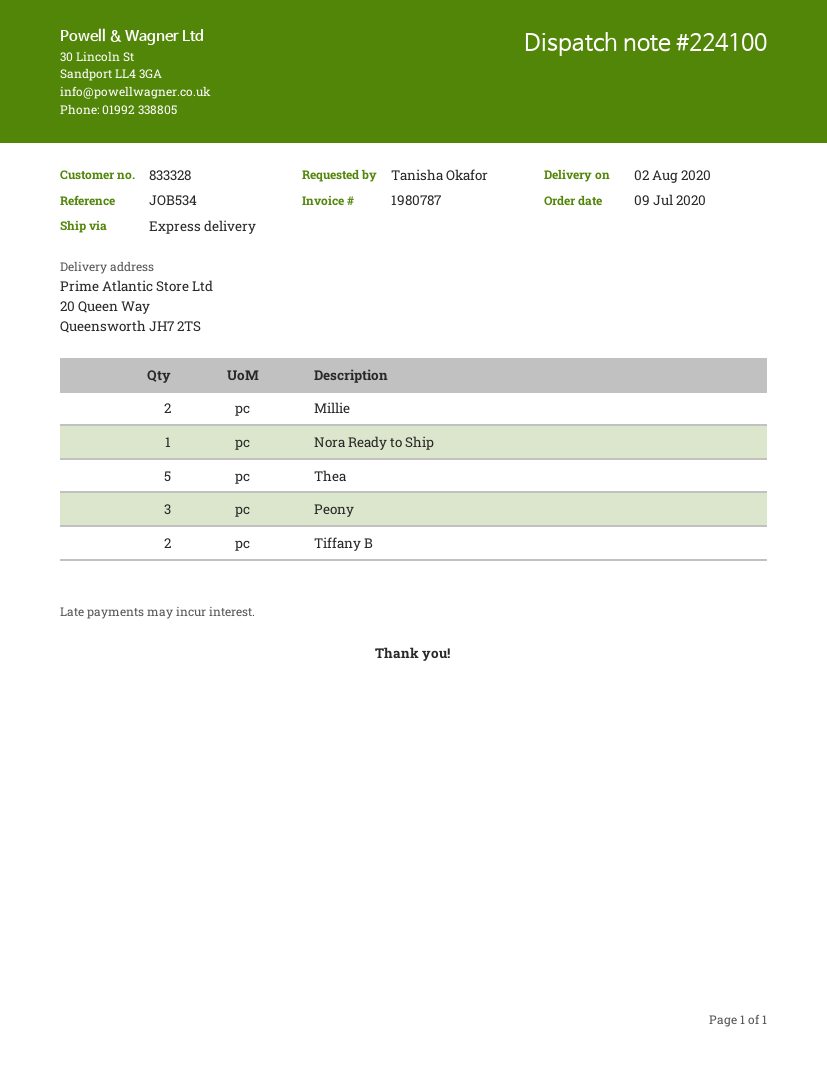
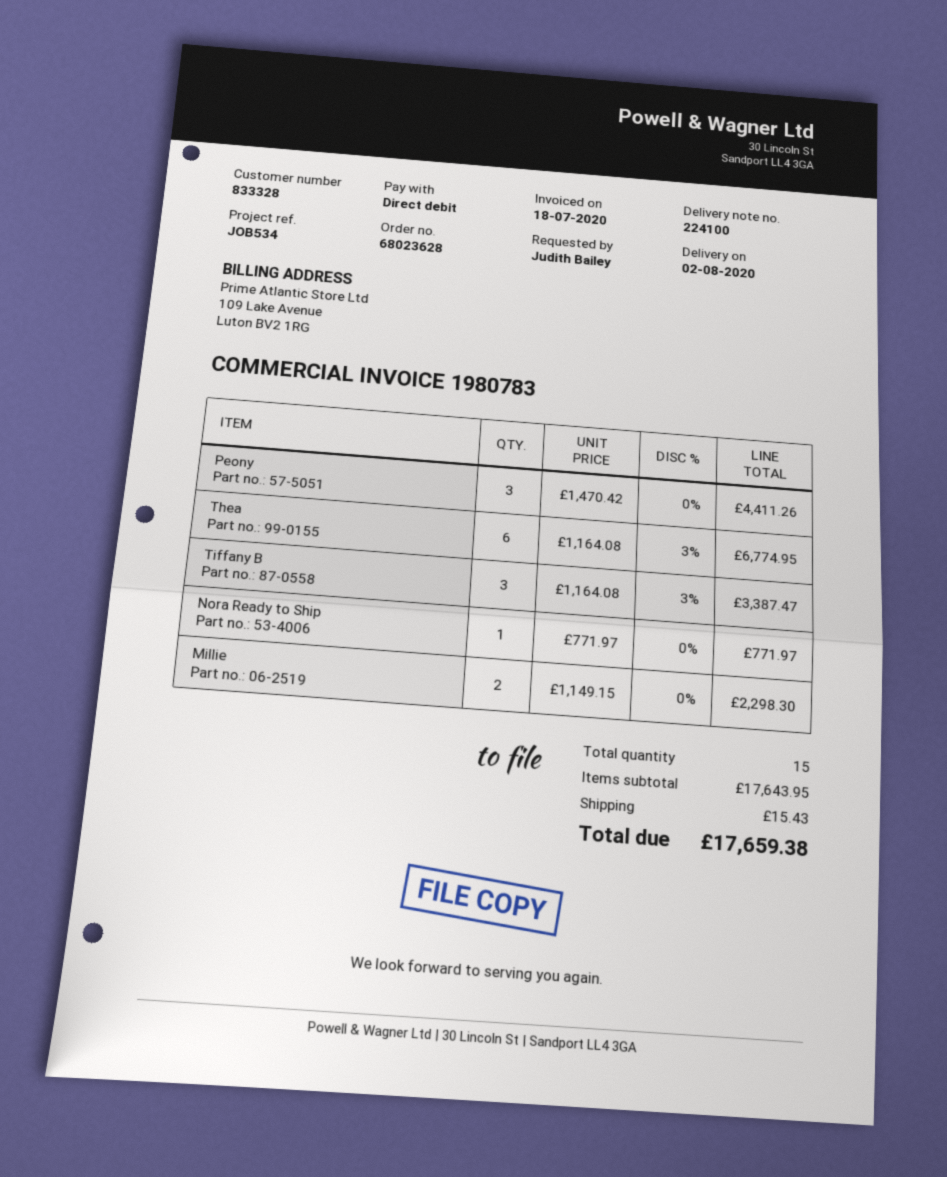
invoice number: 1980787 -> 1980783
ordered by: Tanisha Okafor -> Judith Bailey
Thea: 5 -> 6
Tiffany B: 2 -> 3

